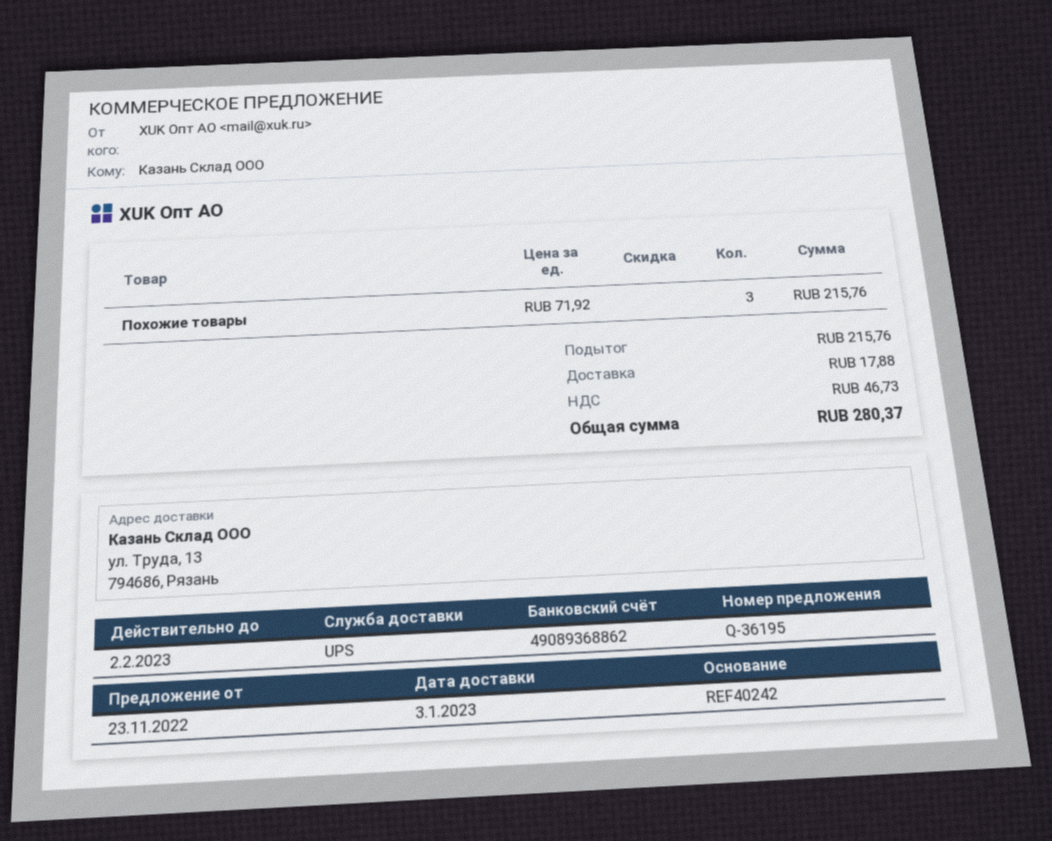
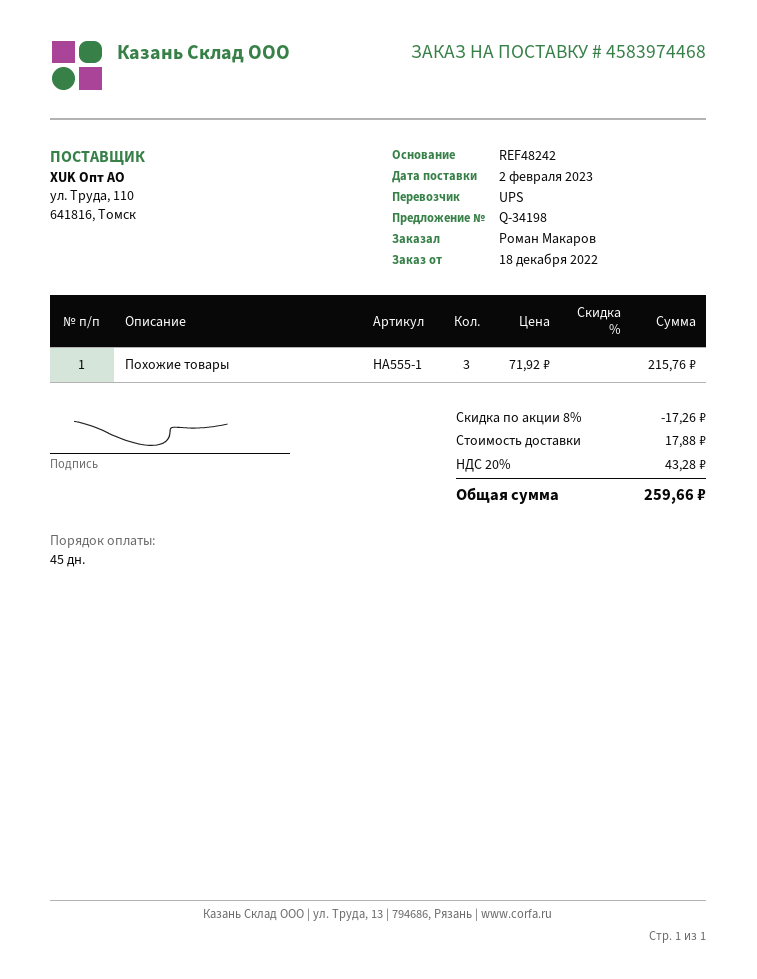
quote number: Q-36195 -> Q-34198
delivery date: 2023-01-03 -> 2023-02-02
reference: REF40242 -> REF48242
discount: none -> 8% = 17.26
tax: 46.73 -> 43.28
total: 280.37 -> 259.66

